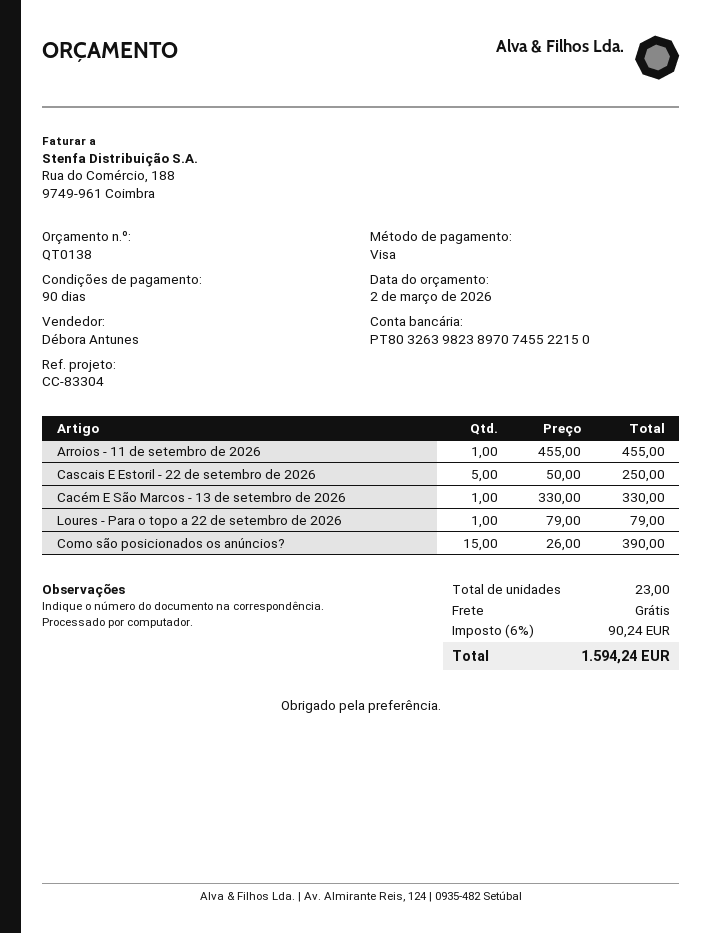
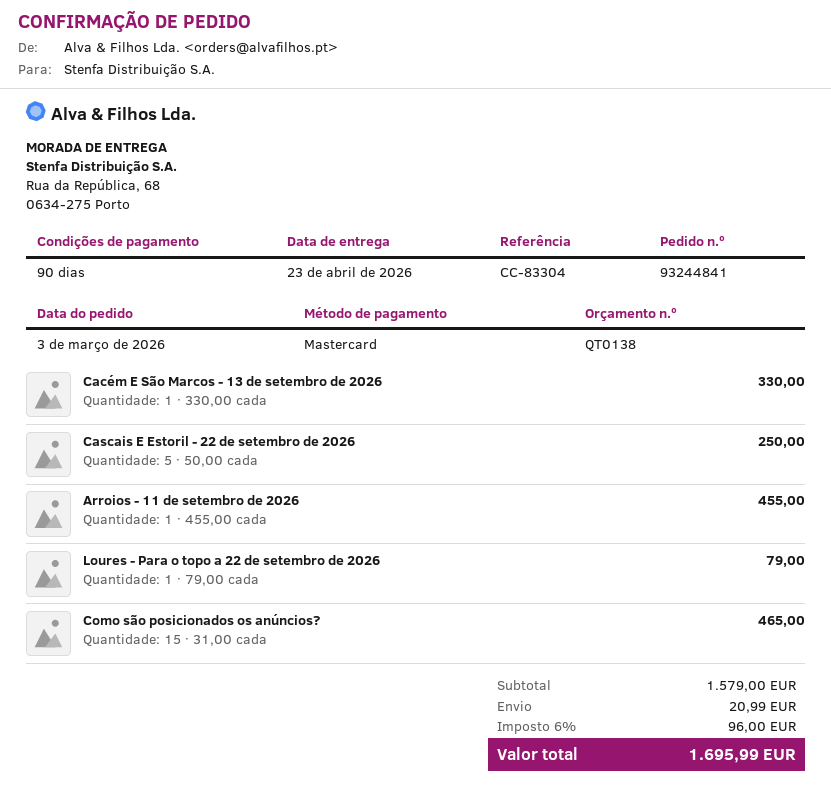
payment method: Visa -> Mastercard
Como são posicionados os anúncios?: 15 x 26.00 = 390.00 -> 15 x 31.00 = 465.00
shipping: 0.00 -> 20.99
tax: 6% = 90.24 -> 6% = 96.00
total: 1594.24 -> 1695.99

